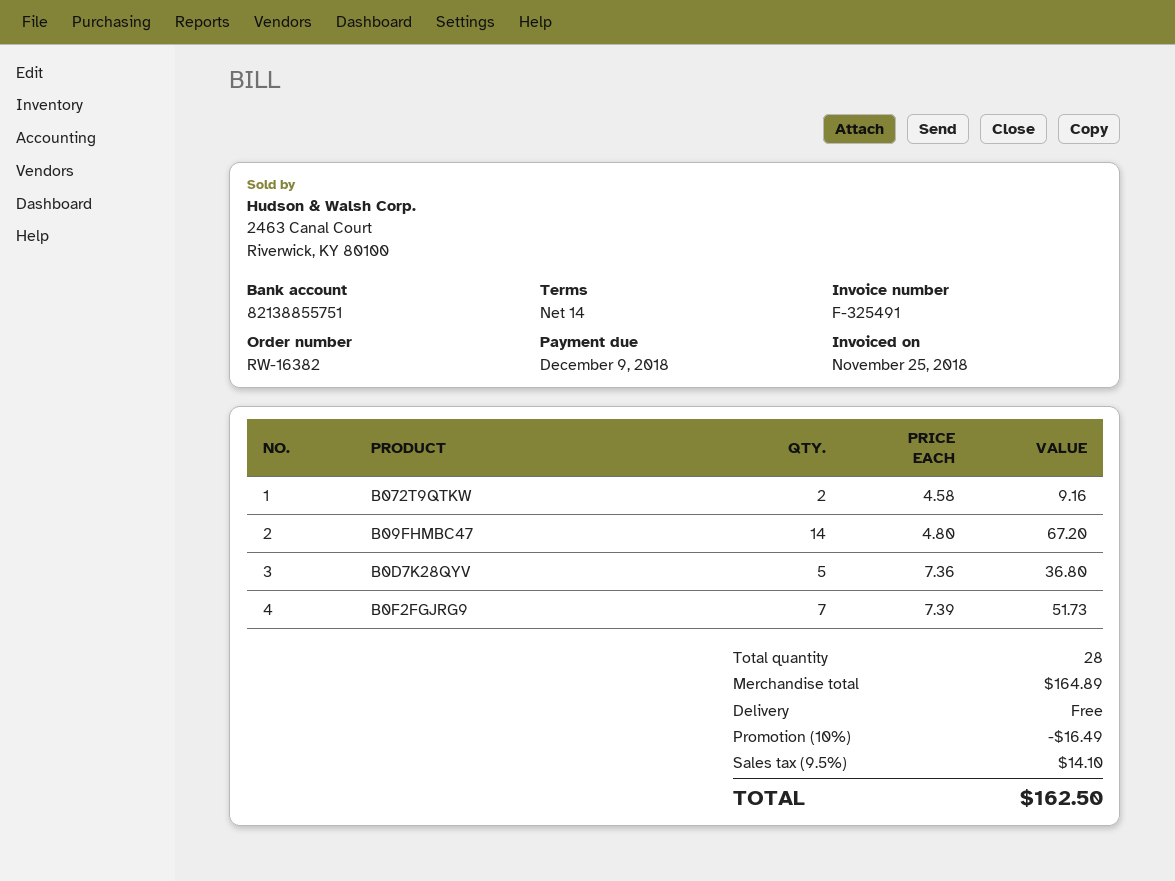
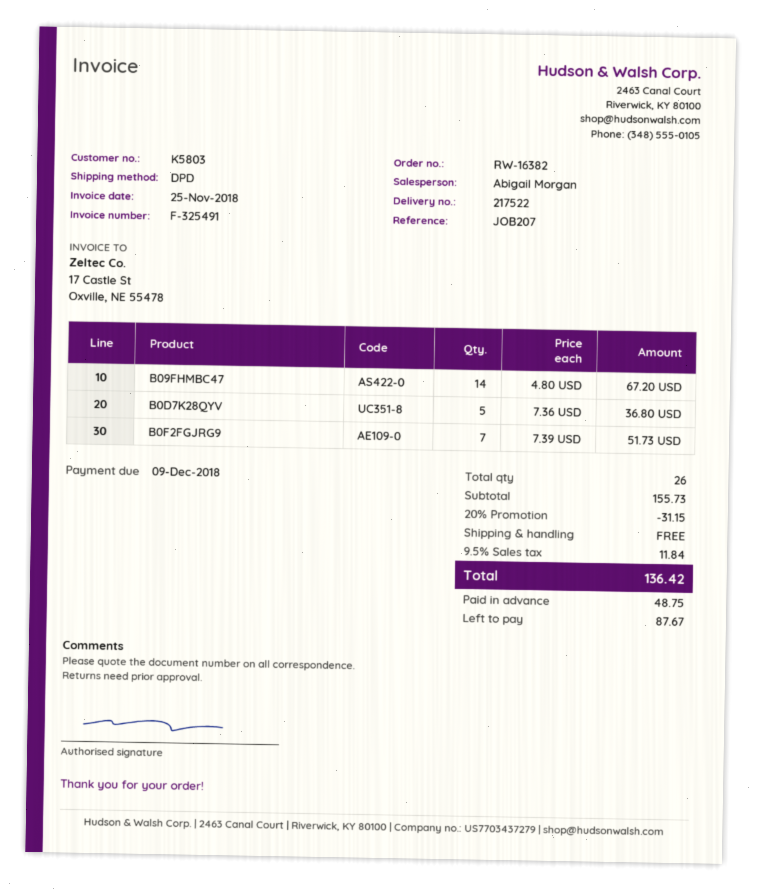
B072T9QTKW: 2 x 4.58 = 9.16 -> none
total quantity: 28 -> 26
subtotal: 164.89 -> 155.73
discount: 10% = 16.49 -> 20% = 31.15
tax: 9.5% = 14.10 -> 9.5% = 11.84
total: 162.50 -> 136.42

